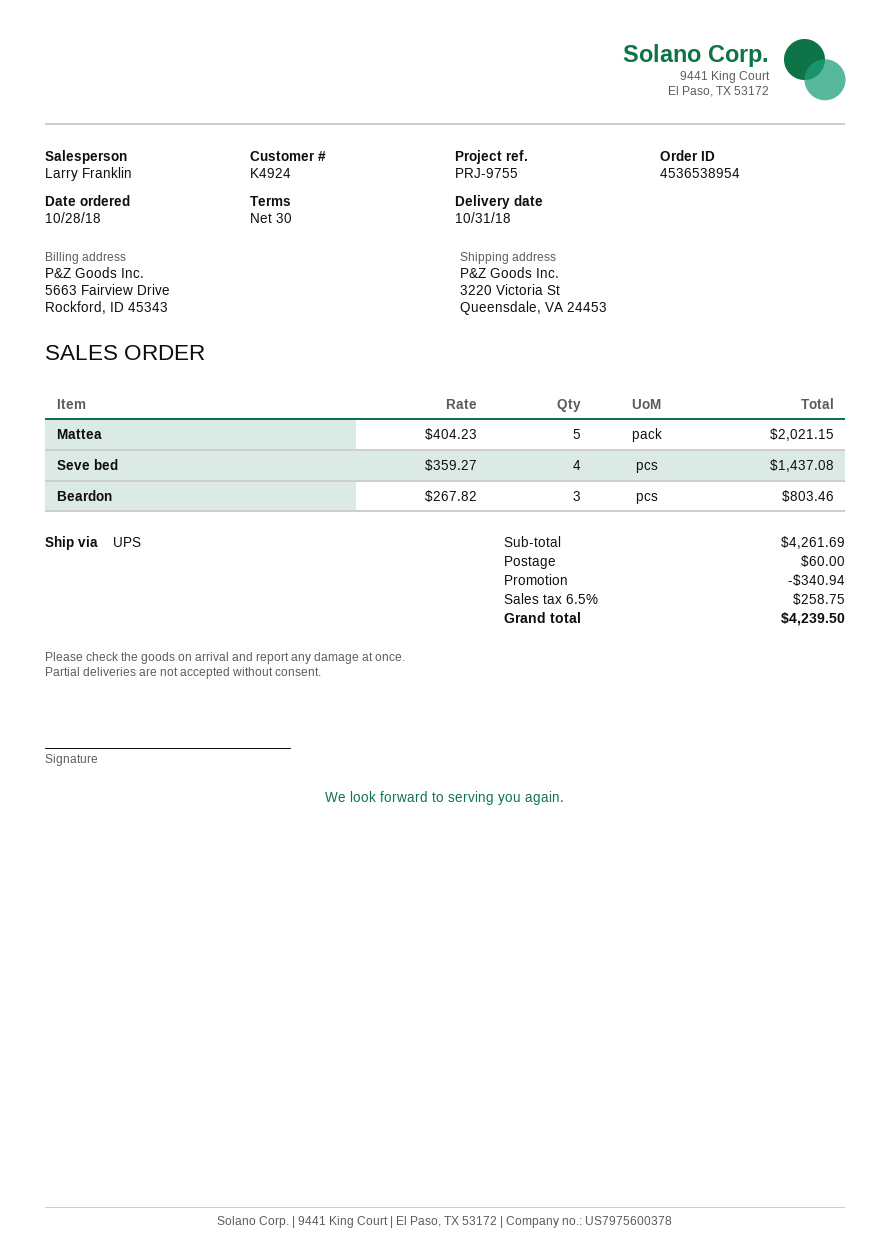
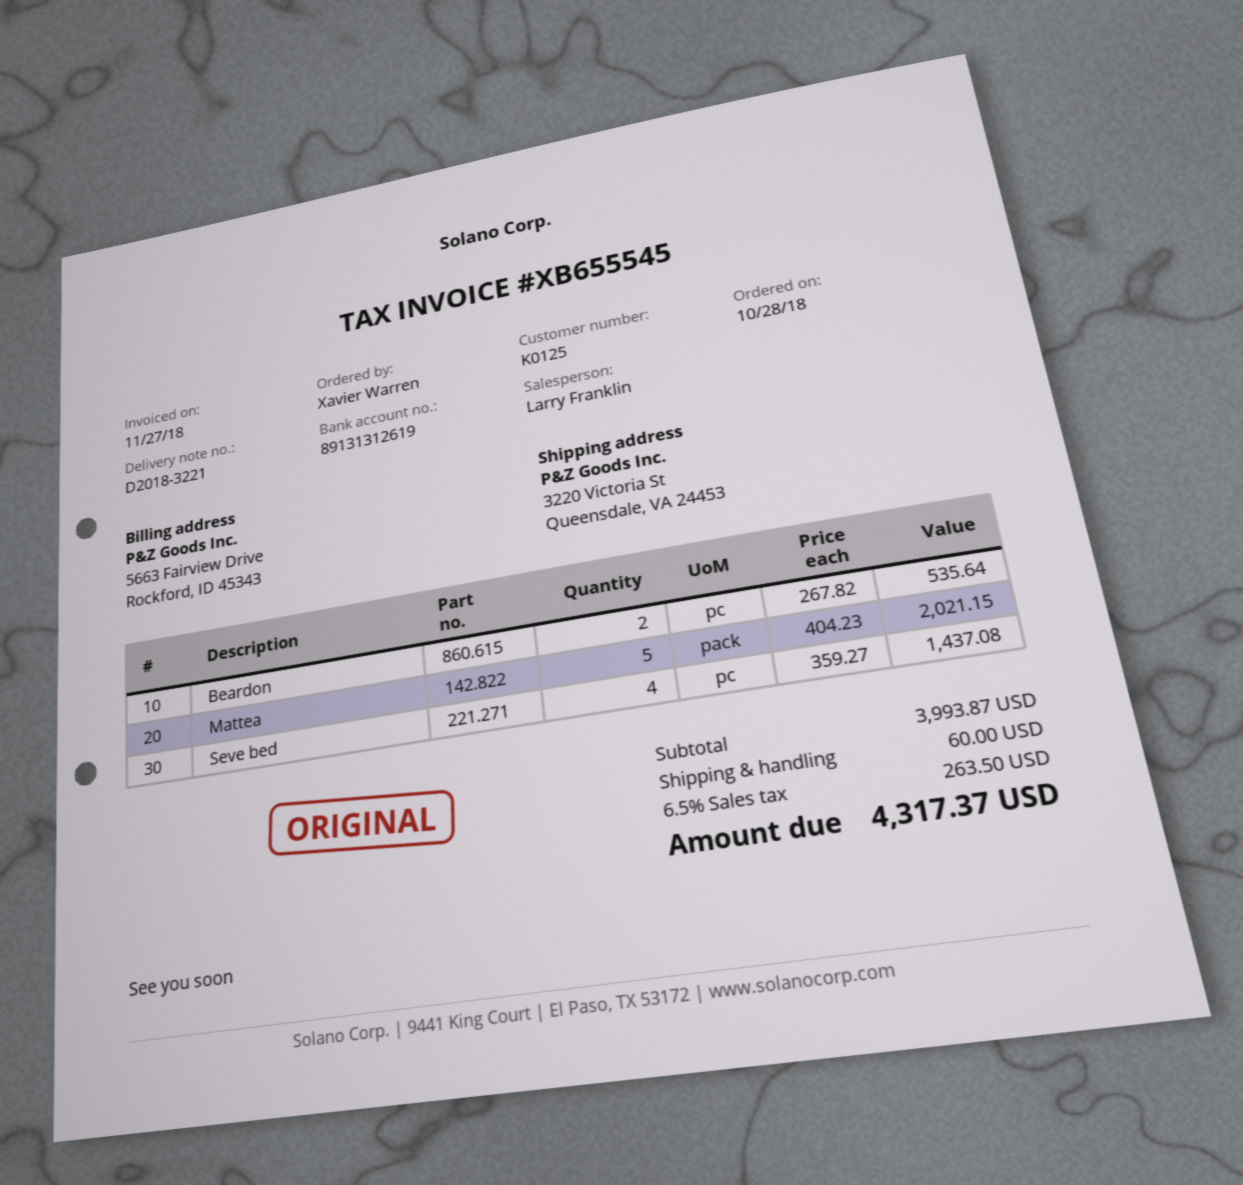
customer number: K4924 -> K0125
Beardon: 3 x 267.82 = 803.46 -> 2 x 267.82 = 535.64
subtotal: 4261.69 -> 3993.87
discount: 340.94 -> none
tax: 6.5% = 258.75 -> 6.5% = 263.50
total: 4239.50 -> 4317.37

